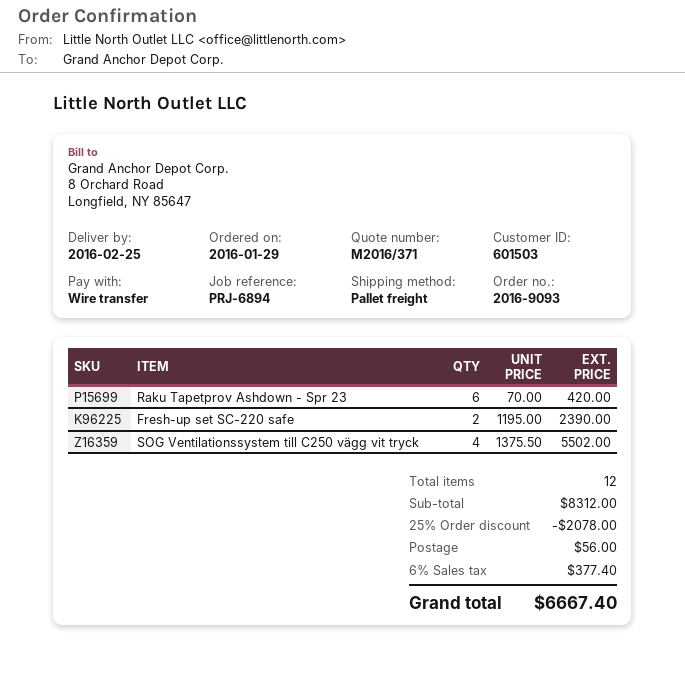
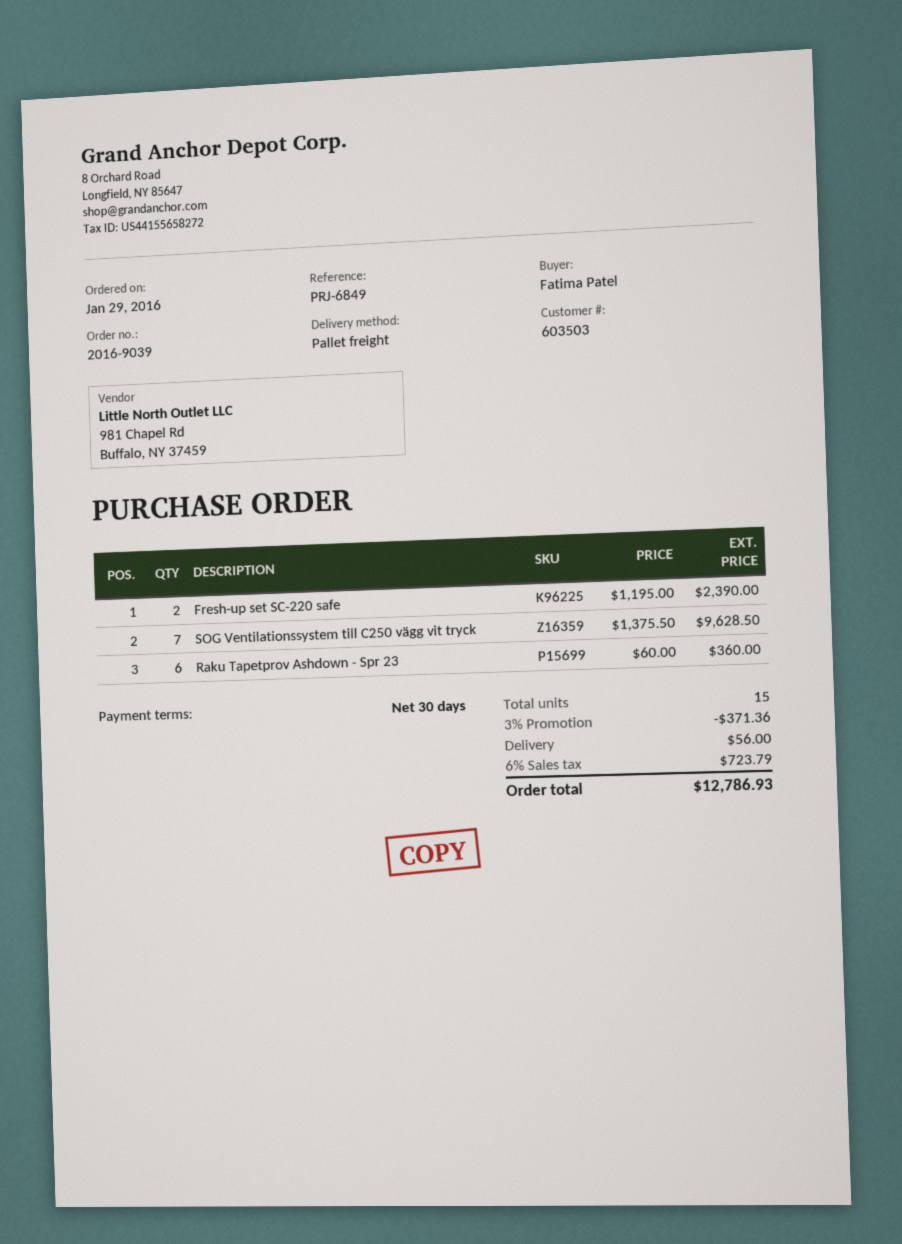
order number: 2016-9093 -> 2016-9039
customer number: 601503 -> 603503
reference: PRJ-6894 -> PRJ-6849
Raku Tapetprov Ashdown - Spr 23: 6 x 70.00 = 420.00 -> 6 x 60.00 = 360.00
SOG Ventilationssystem till C250 vägg vit tryck: 4 x 1375.50 = 5502.00 -> 7 x 1375.50 = 9628.50
total quantity: 12 -> 15
discount: 25% = 2078.00 -> 3% = 371.36
tax: 6% = 377.40 -> 6% = 723.79
total: 6667.40 -> 12786.93

